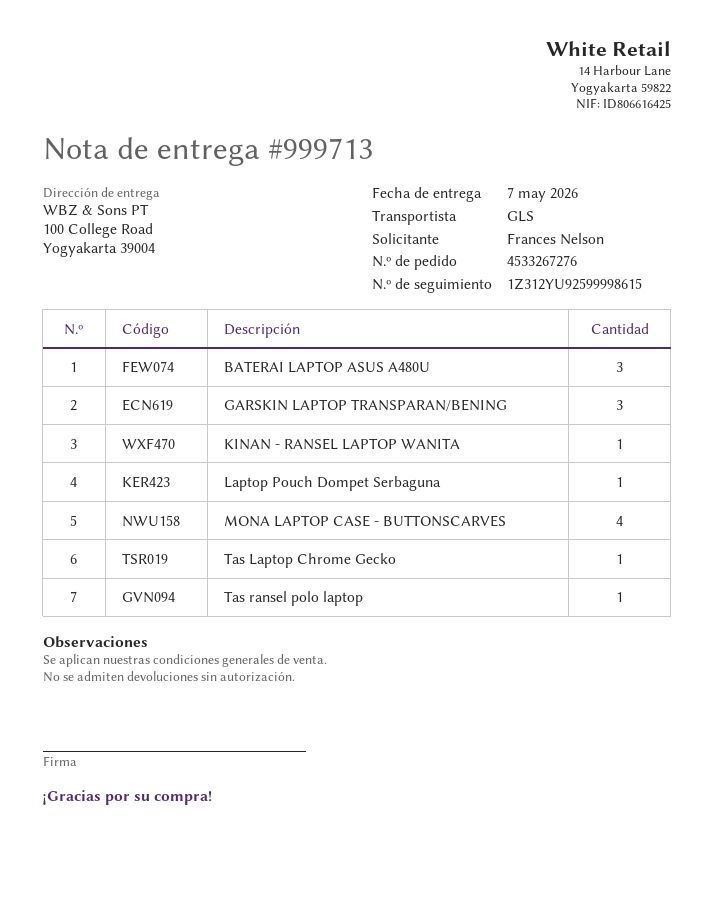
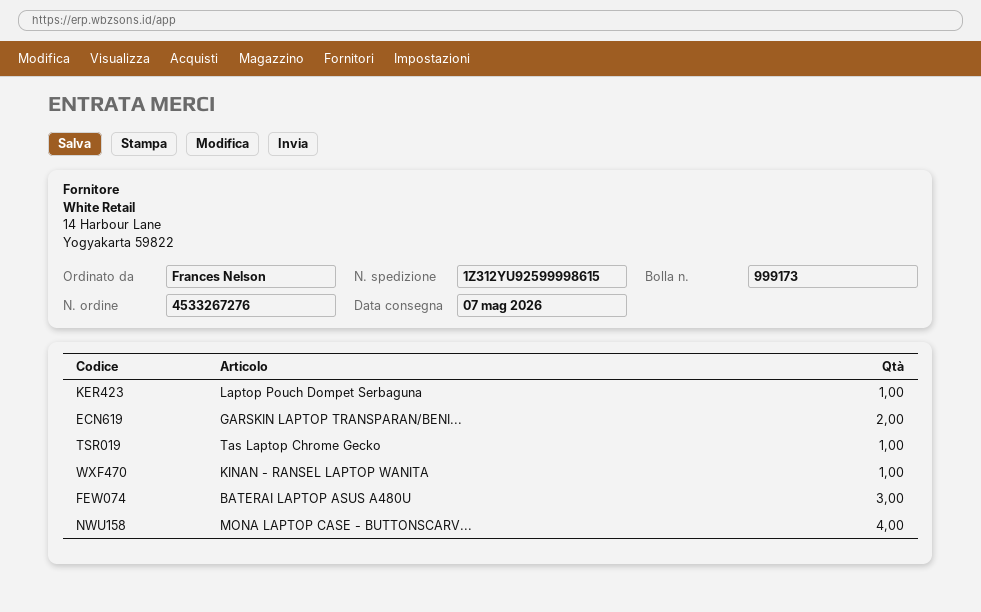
delivery note number: 999713 -> 999173
GARSKIN LAPTOP TRANSPARAN/BENING: 3 -> 2
Tas ransel polo laptop: 1 -> none

